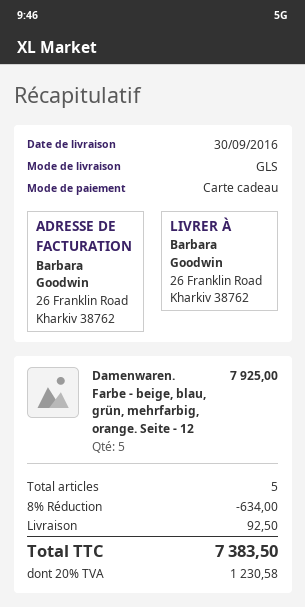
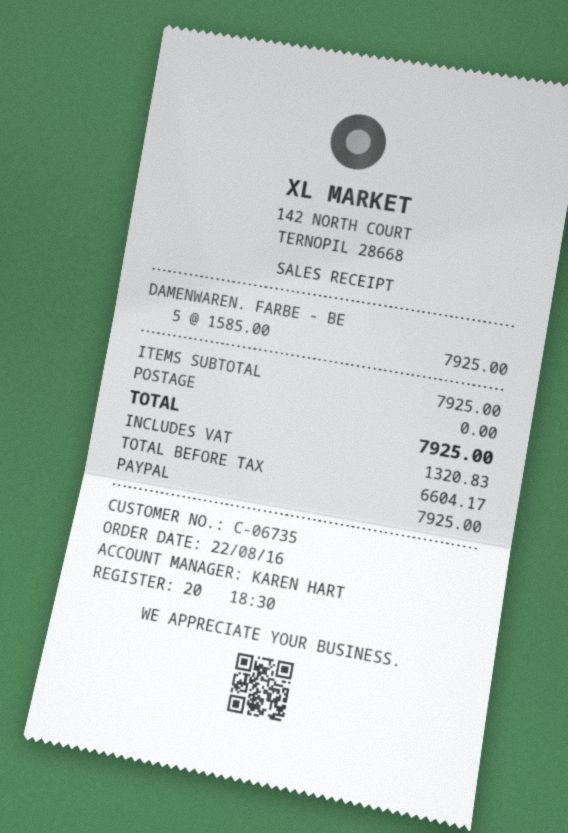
payment method: gift card -> PayPal
discount: 8% = 634.00 -> none
shipping: 92.50 -> 0.00
tax: 1230.58 -> 1320.83
total: 7383.50 -> 7925.00

